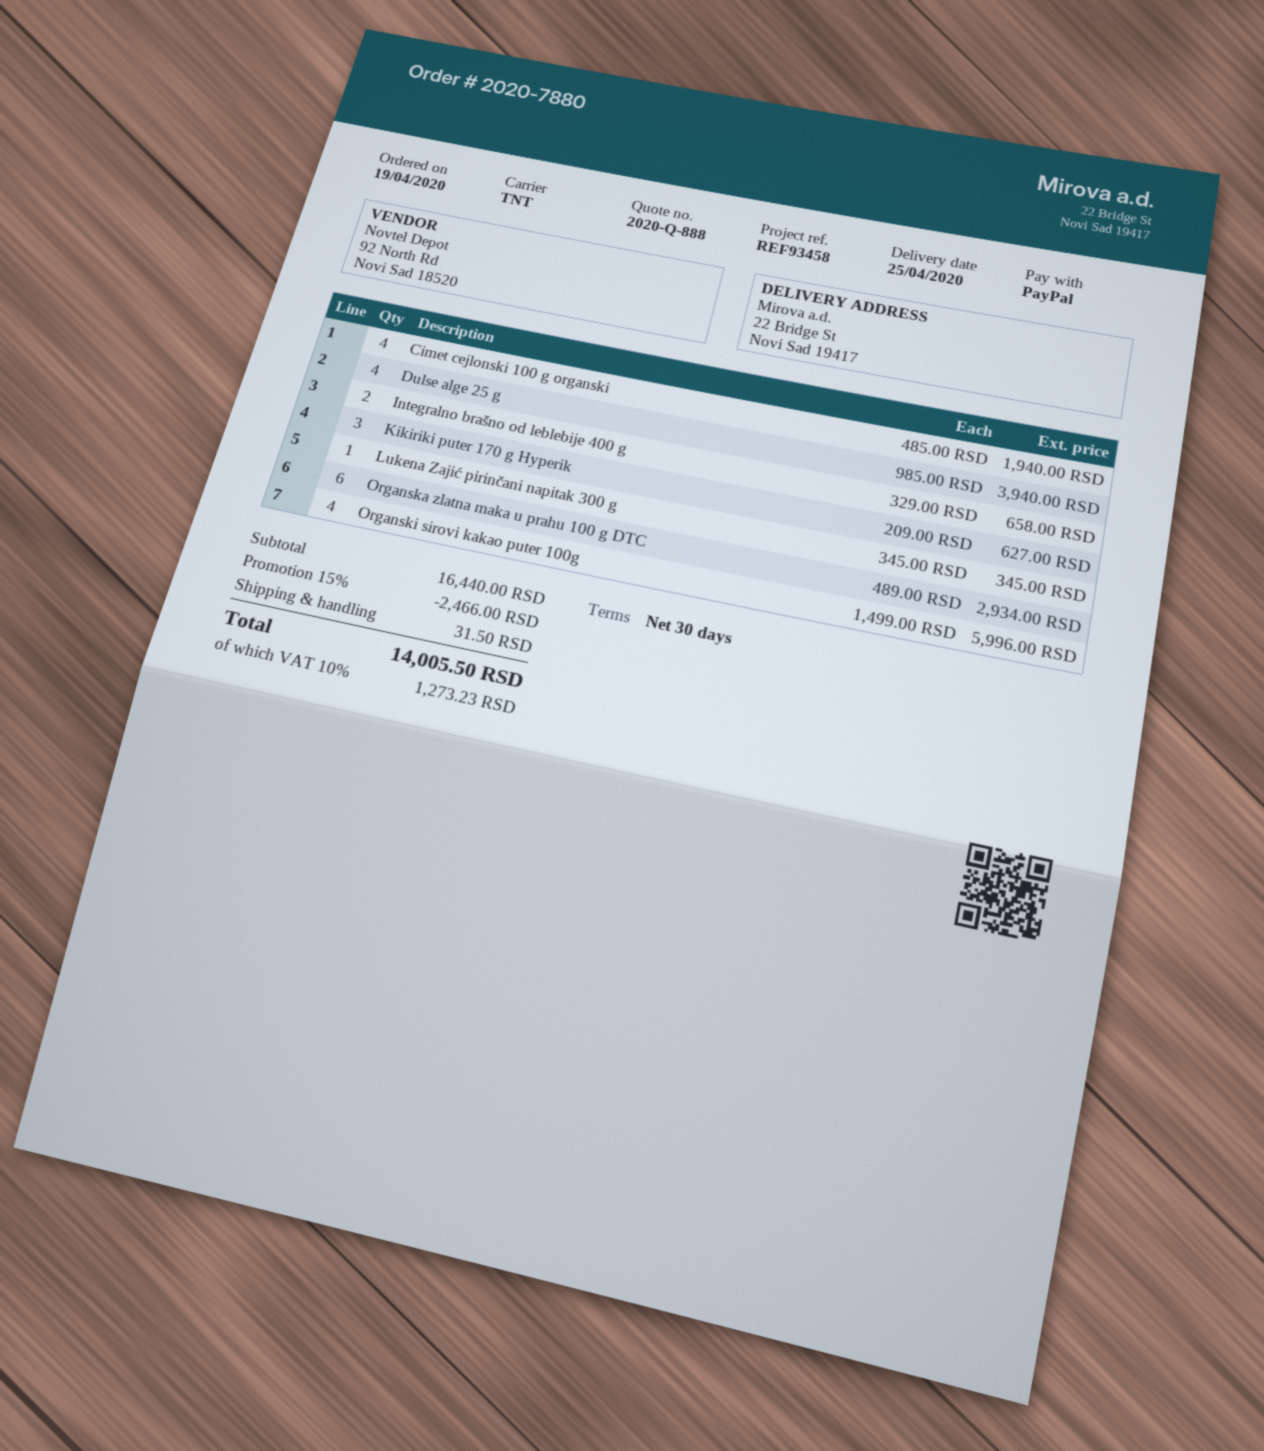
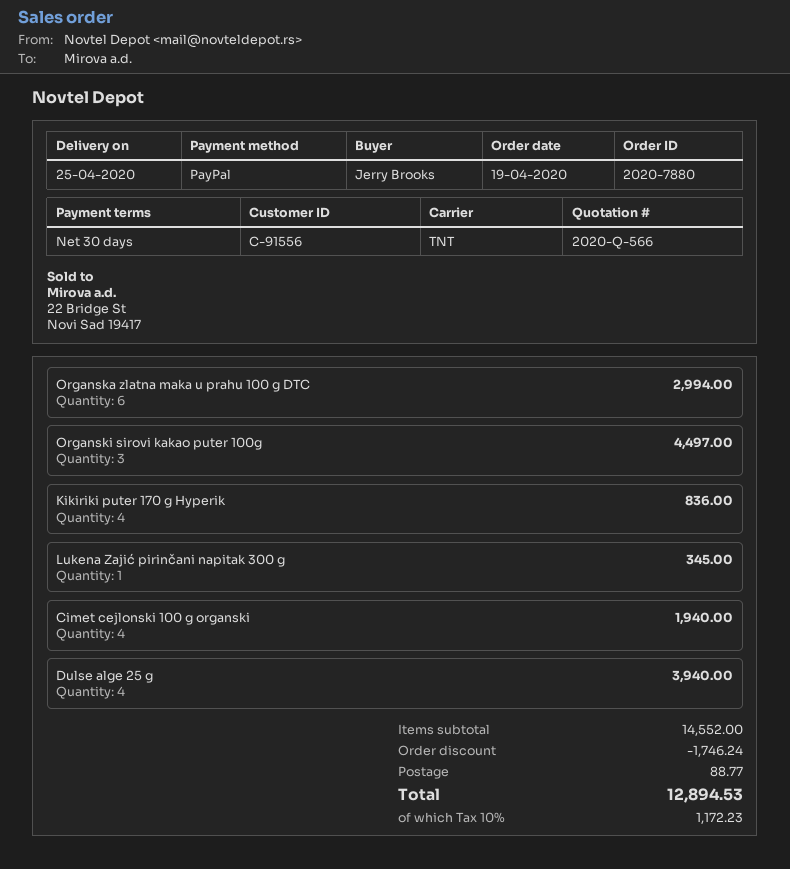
quote number: 2020-Q-888 -> 2020-Q-566
Integralno brašno od leblebije 400 g: 2 for 658.00 -> none
Kikiriki puter 170 g Hyperik: 3 for 627.00 -> 4 for 836.00
Organska zlatna maka u prahu 100 g DTC: 6 for 2934.00 -> 6 for 2994.00
Organski sirovi kakao puter 100g: 4 for 5996.00 -> 3 for 4497.00
subtotal: 16440.00 -> 14552.00
discount: 2466.00 -> 1746.24
shipping: 31.50 -> 88.77
tax: 10% = 1273.23 -> 10% = 1172.23
total: 14005.50 -> 12894.53

